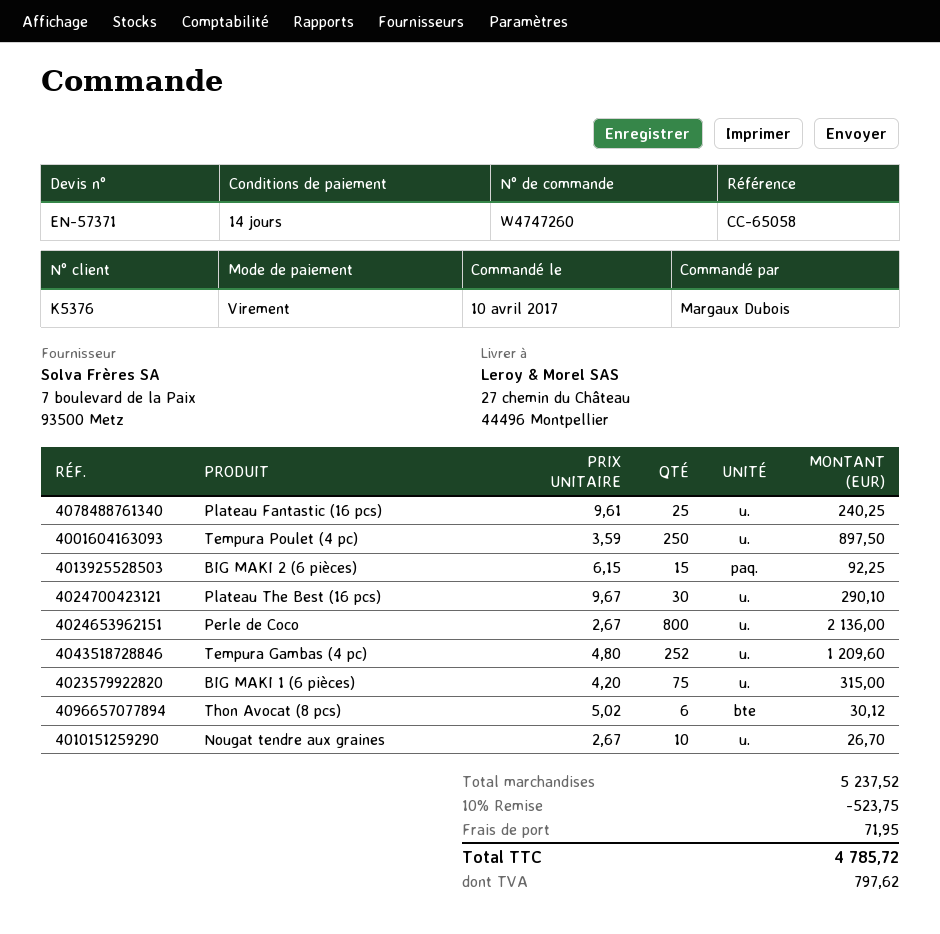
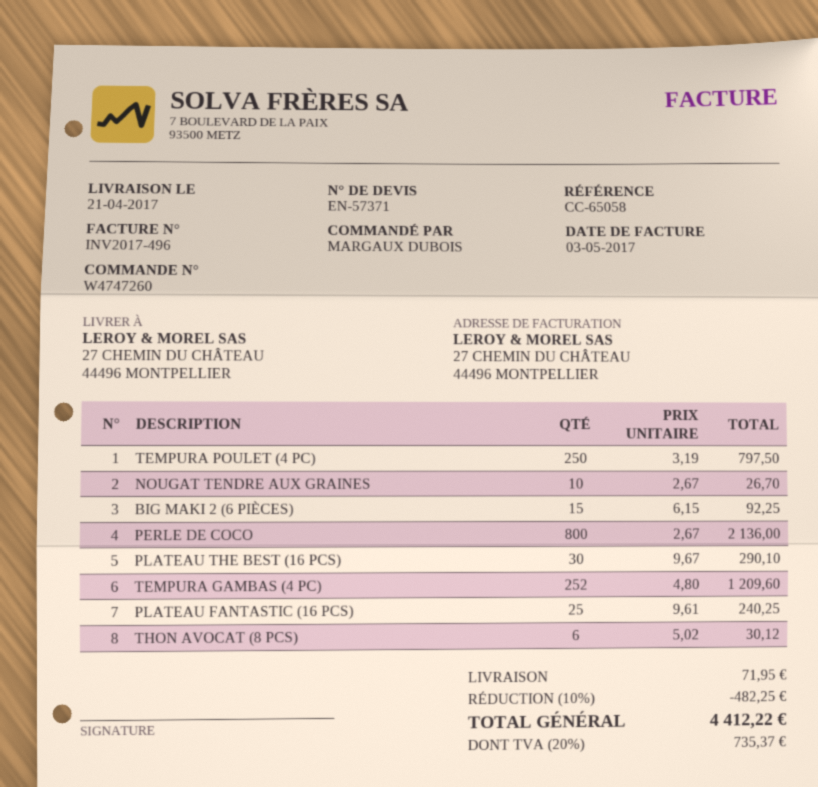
Tempura Poulet (4 pc): 250 x 3.59 = 897.50 -> 250 x 3.19 = 797.50
BIG MAKI 1 (6 pièces): 75 x 4.20 = 315.00 -> none
discount: 10% = 523.75 -> 10% = 482.25
tax: 797.62 -> 735.37
total: 4785.72 -> 4412.22

